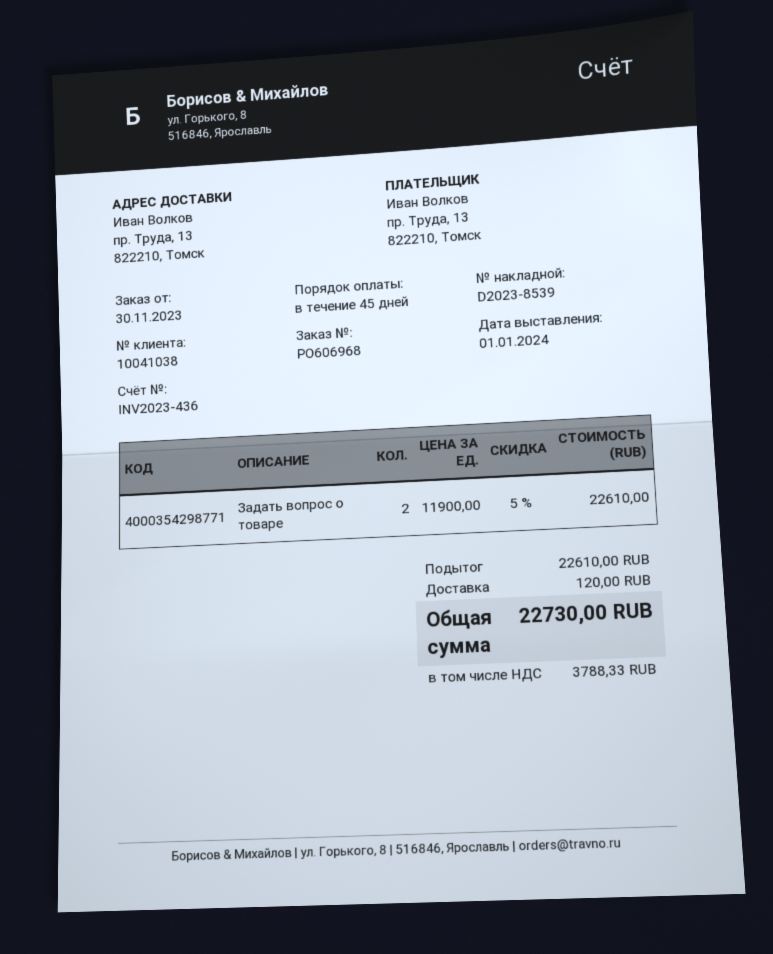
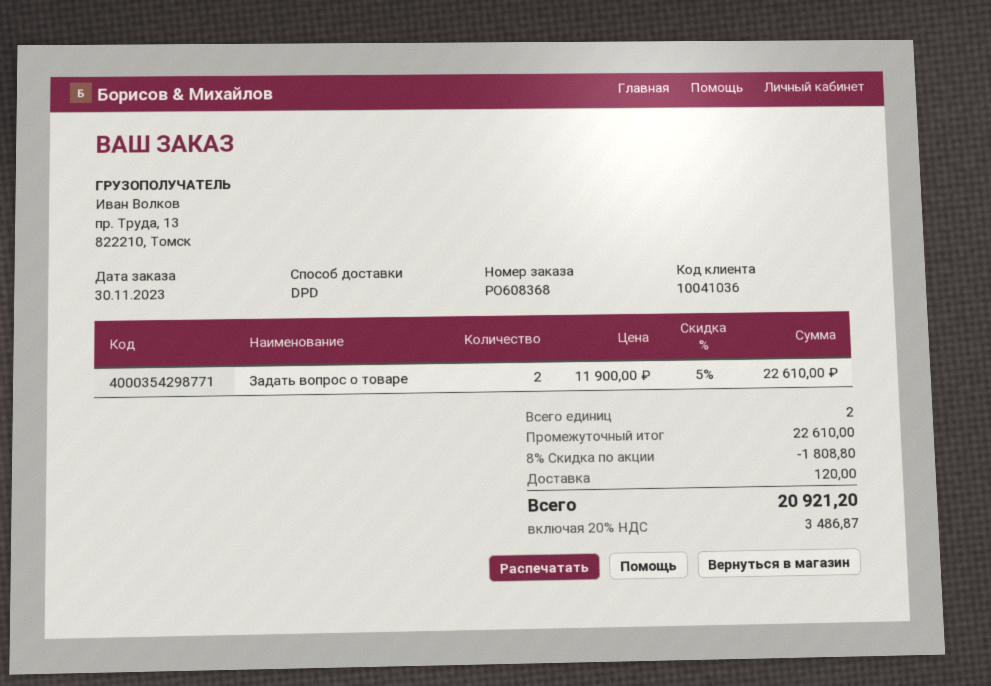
order number: PO606968 -> PO608368
customer number: 10041038 -> 10041036
discount: none -> 8% = 1808.80
tax: 3788.33 -> 3486.87
total: 22730.00 -> 20921.20

